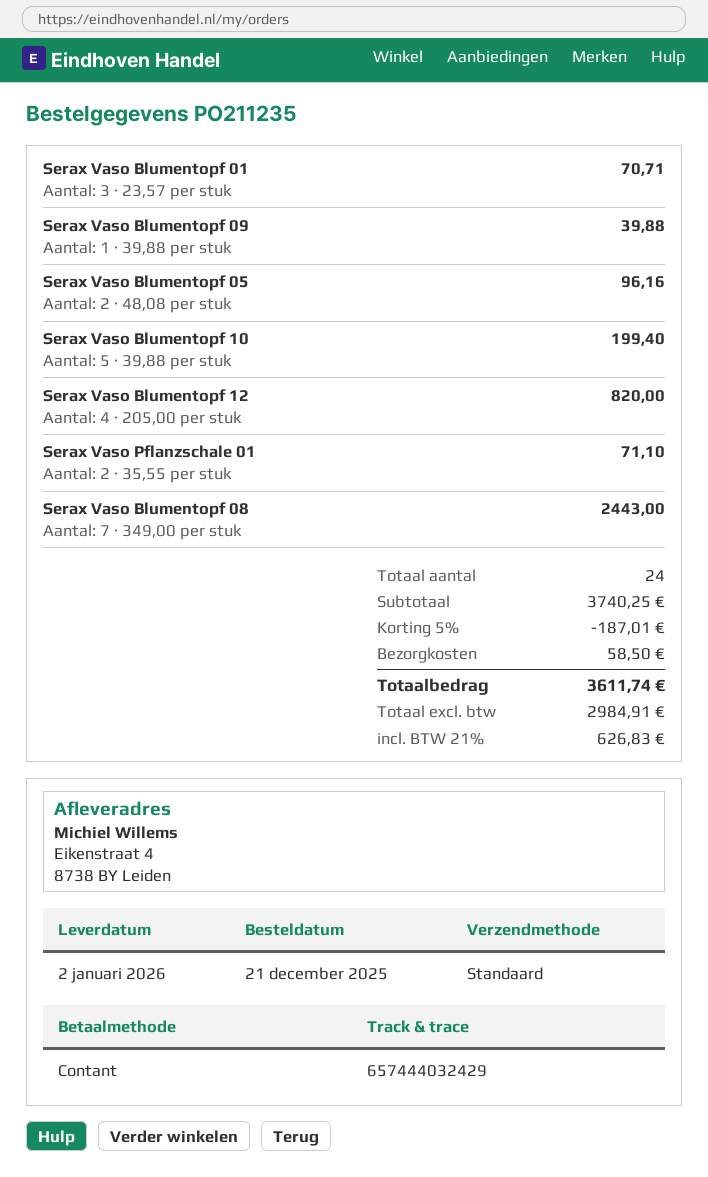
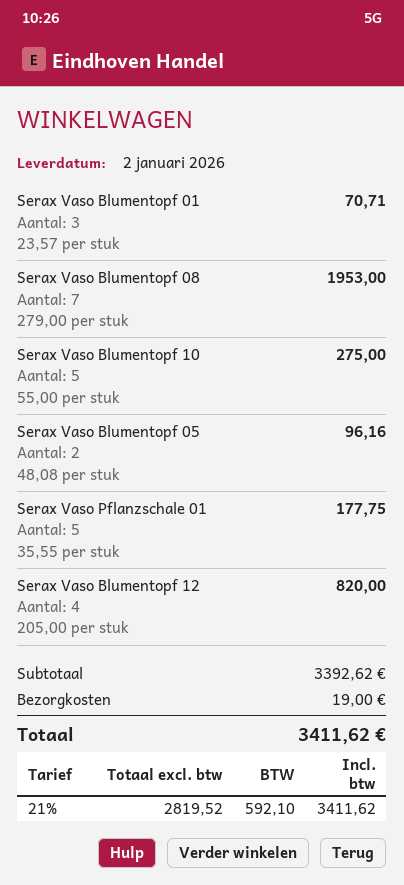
Serax Vaso Blumentopf 09: 1 x 39.88 = 39.88 -> none
Serax Vaso Blumentopf 10: 5 x 39.88 = 199.40 -> 5 x 55.00 = 275.00
Serax Vaso Pflanzschale 01: 2 x 35.55 = 71.10 -> 5 x 35.55 = 177.75
Serax Vaso Blumentopf 08: 7 x 349.00 = 2443.00 -> 7 x 279.00 = 1953.00
subtotal: 3740.25 -> 3392.62
discount: 5% = 187.01 -> none
shipping: 58.50 -> 19.00
net: 2984.91 -> 2819.52
tax: 21% = 626.83 -> 21% = 592.10
total: 3611.74 -> 3411.62

